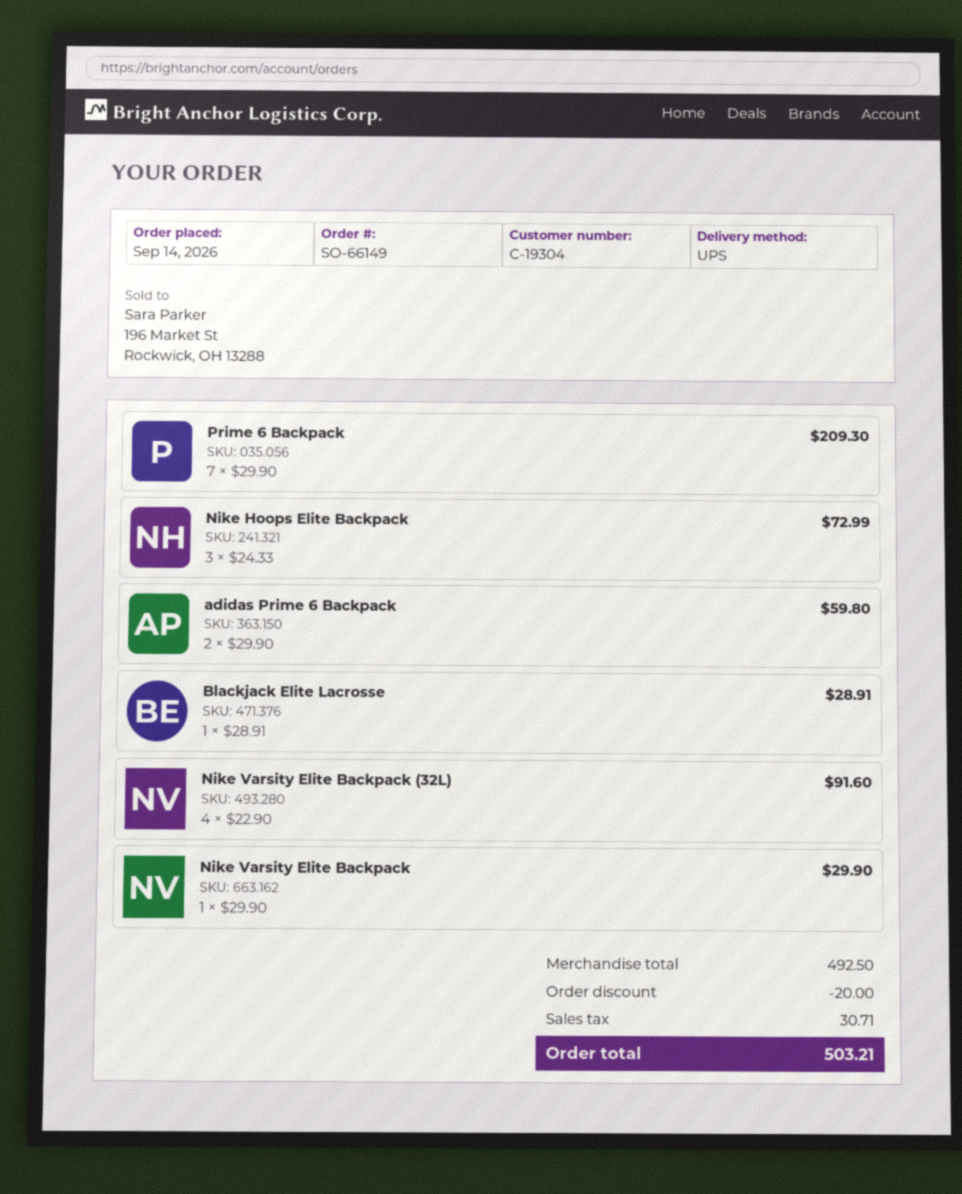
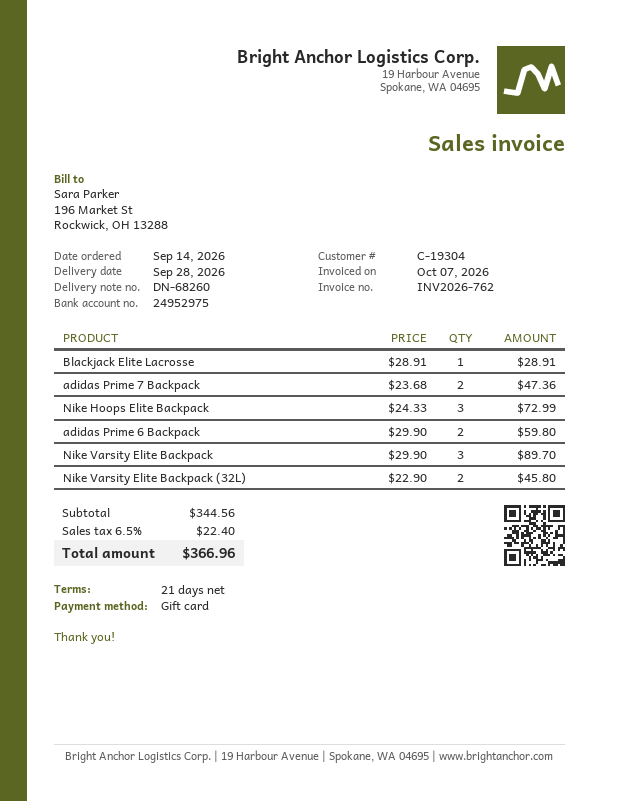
Prime 6 Backpack: 7 x 29.90 = 209.30 -> none
Nike Varsity Elite Backpack (32L): 4 x 22.90 = 91.60 -> 2 x 22.90 = 45.80
Nike Varsity Elite Backpack: 1 x 29.90 = 29.90 -> 3 x 29.90 = 89.70
adidas Prime 7 Backpack: none -> 2 x 23.68 = 47.36
subtotal: 492.50 -> 344.56
discount: 20.00 -> none
tax: 30.71 -> 22.40
total: 503.21 -> 366.96

